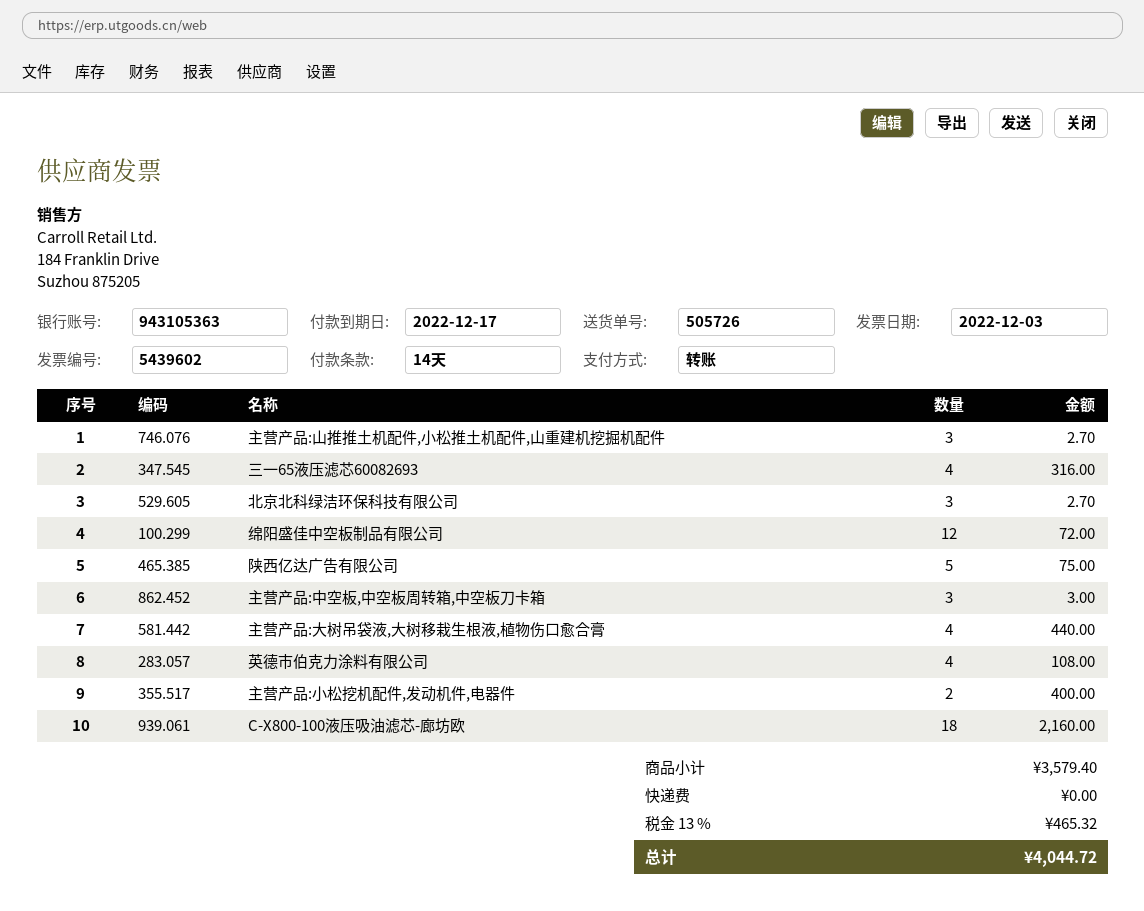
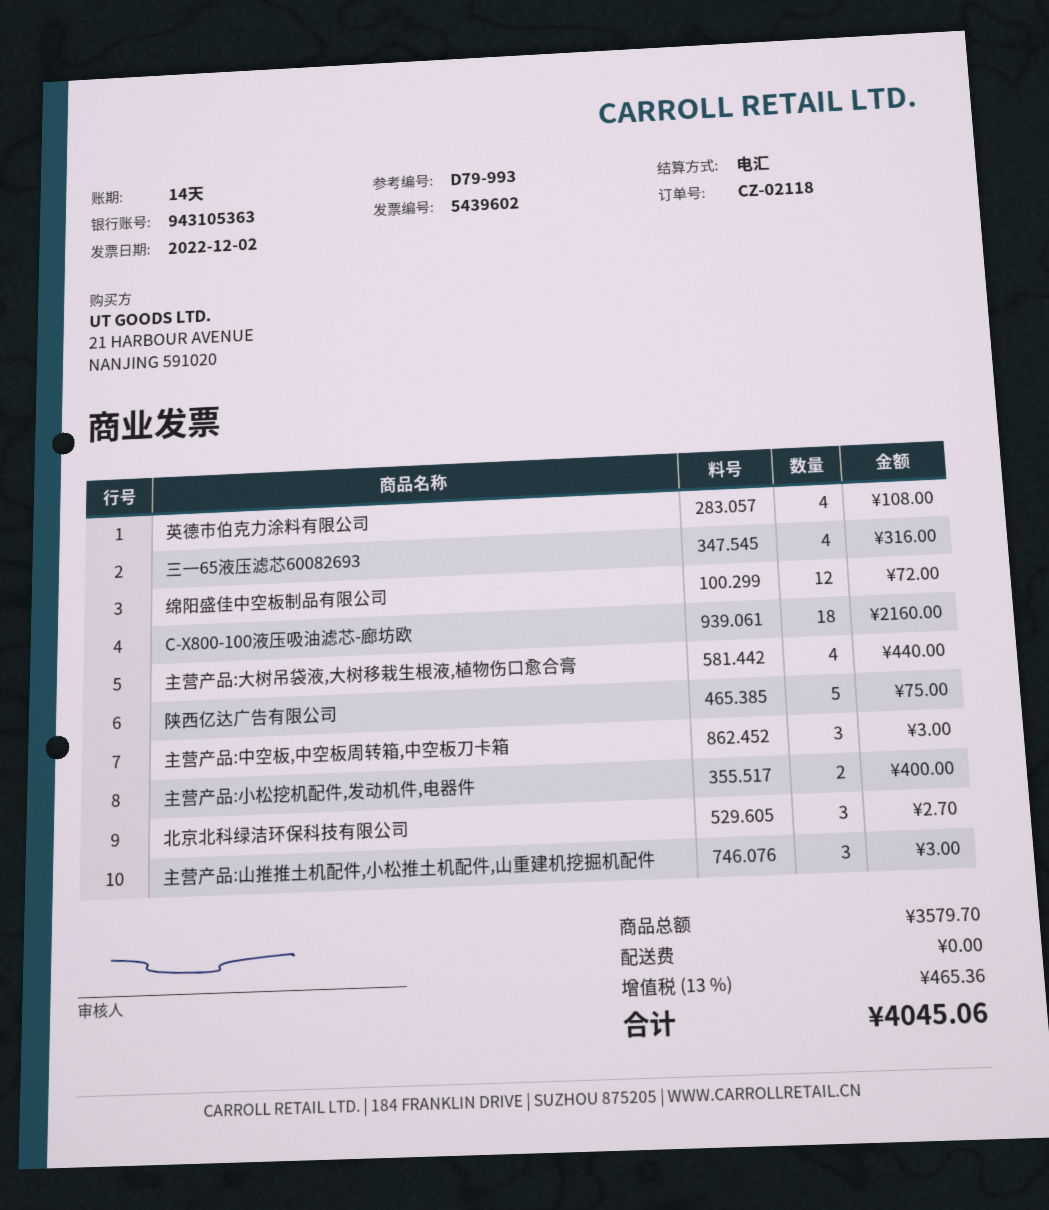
invoice date: 2022-12-03 -> 2022-12-02
主营产品:山推推土机配件,小松推土机配件,山重建机挖掘机配件: 3 for 2.70 -> 3 for 3.00
subtotal: 3579.40 -> 3579.70
tax: 13% = 465.32 -> 13% = 465.36
total: 4044.72 -> 4045.06

